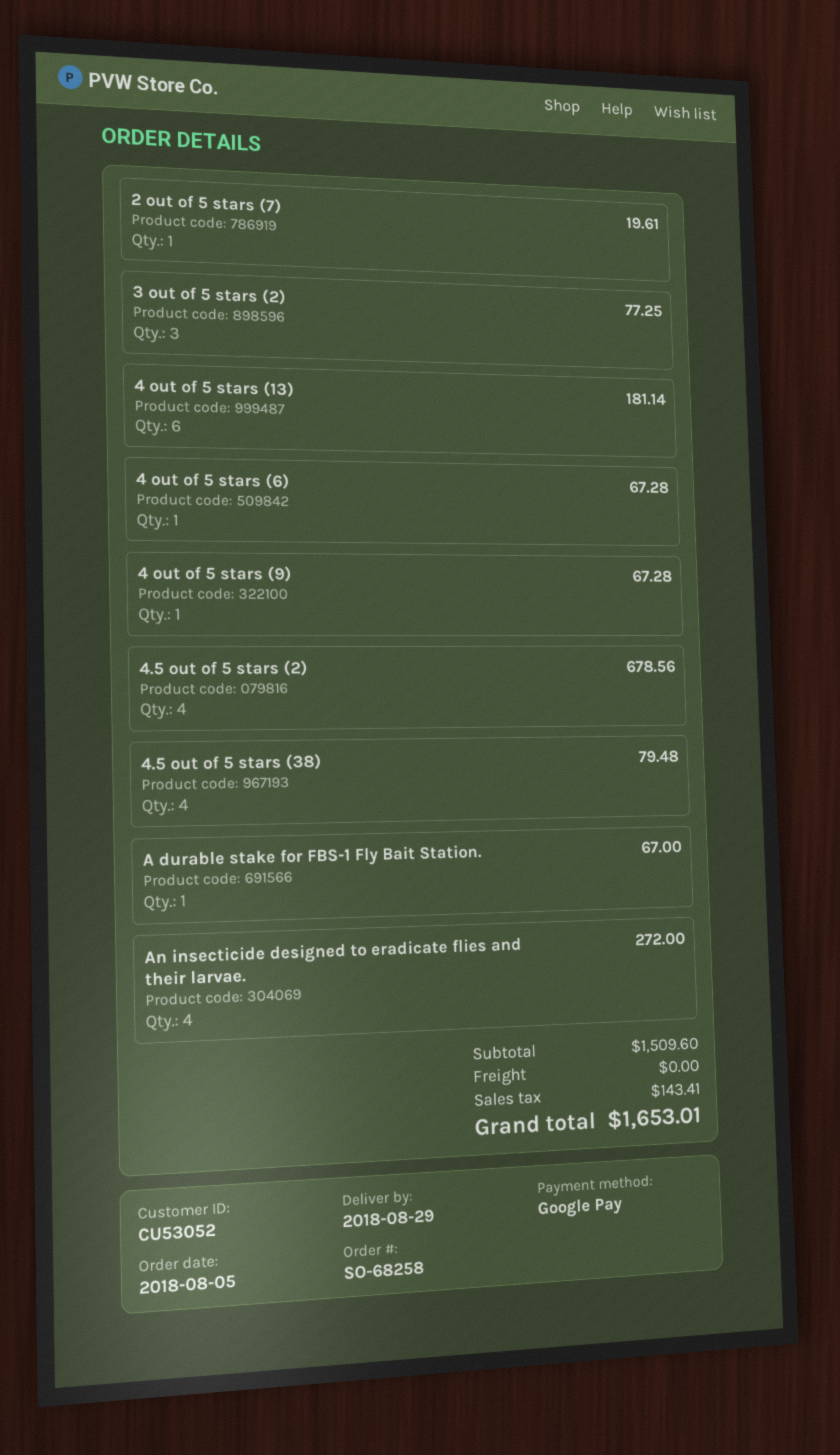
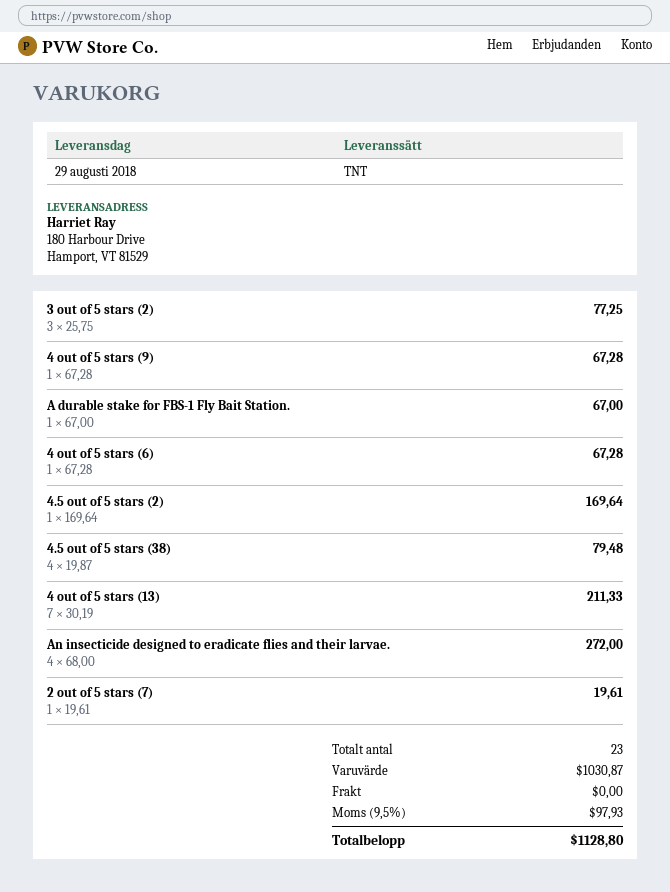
4 out of 5 stars (13): 6 for 181.14 -> 7 for 211.33
4.5 out of 5 stars (2): 4 for 678.56 -> 1 for 169.64
subtotal: 1509.60 -> 1030.87
tax: 143.41 -> 97.93
total: 1653.01 -> 1128.80

